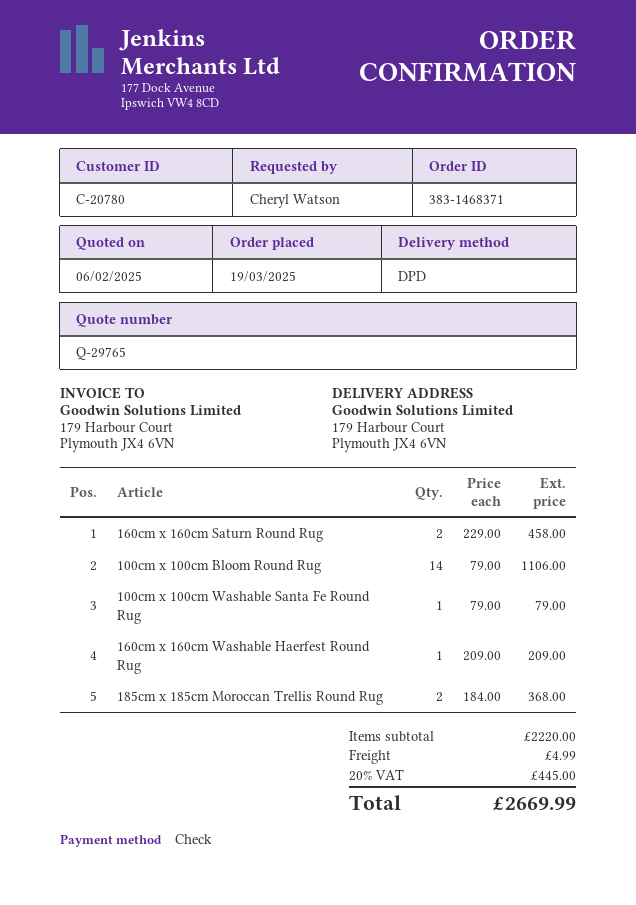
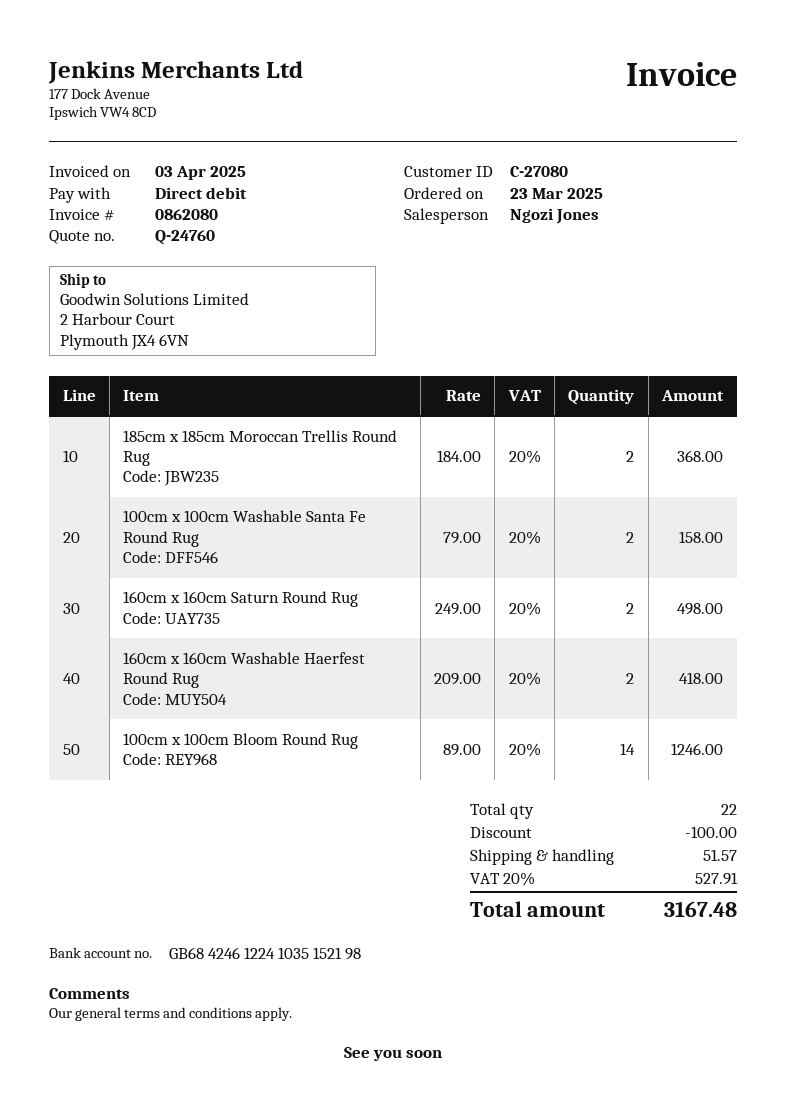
quote number: Q-29765 -> Q-24760
order date: 2025-03-19 -> 2025-03-23
customer number: C-20780 -> C-27080
payment method: cheque -> direct debit
ship to: 179 Harbour Court, Plymouth JX4 6VN -> 2 Harbour Court, Plymouth JX4 6VN
160cm x 160cm Saturn Round Rug: 2 x 229.00 = 458.00 -> 2 x 249.00 = 498.00
100cm x 100cm Bloom Round Rug: 14 x 79.00 = 1106.00 -> 14 x 89.00 = 1246.00
100cm x 100cm Washable Santa Fe Round Rug: 1 x 79.00 = 79.00 -> 2 x 79.00 = 158.00
160cm x 160cm Washable Haerfest Round Rug: 1 x 209.00 = 209.00 -> 2 x 209.00 = 418.00
discount: none -> 100.00
shipping: 4.99 -> 51.57
tax: 20% = 445.00 -> 20% = 527.91
total: 2669.99 -> 3167.48

